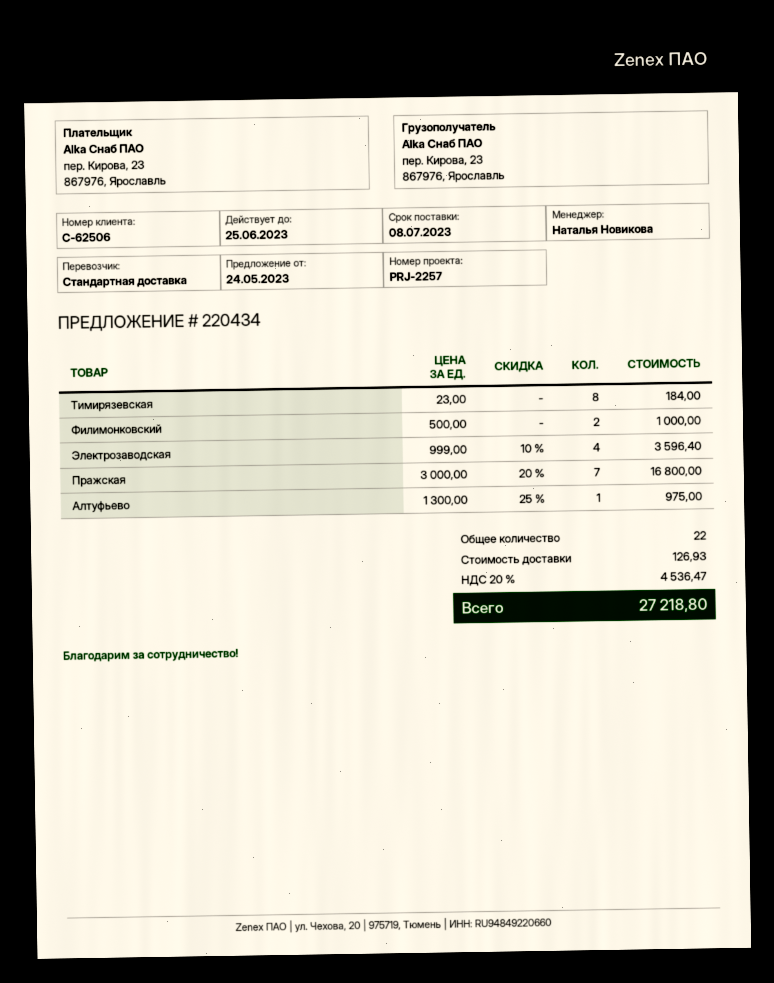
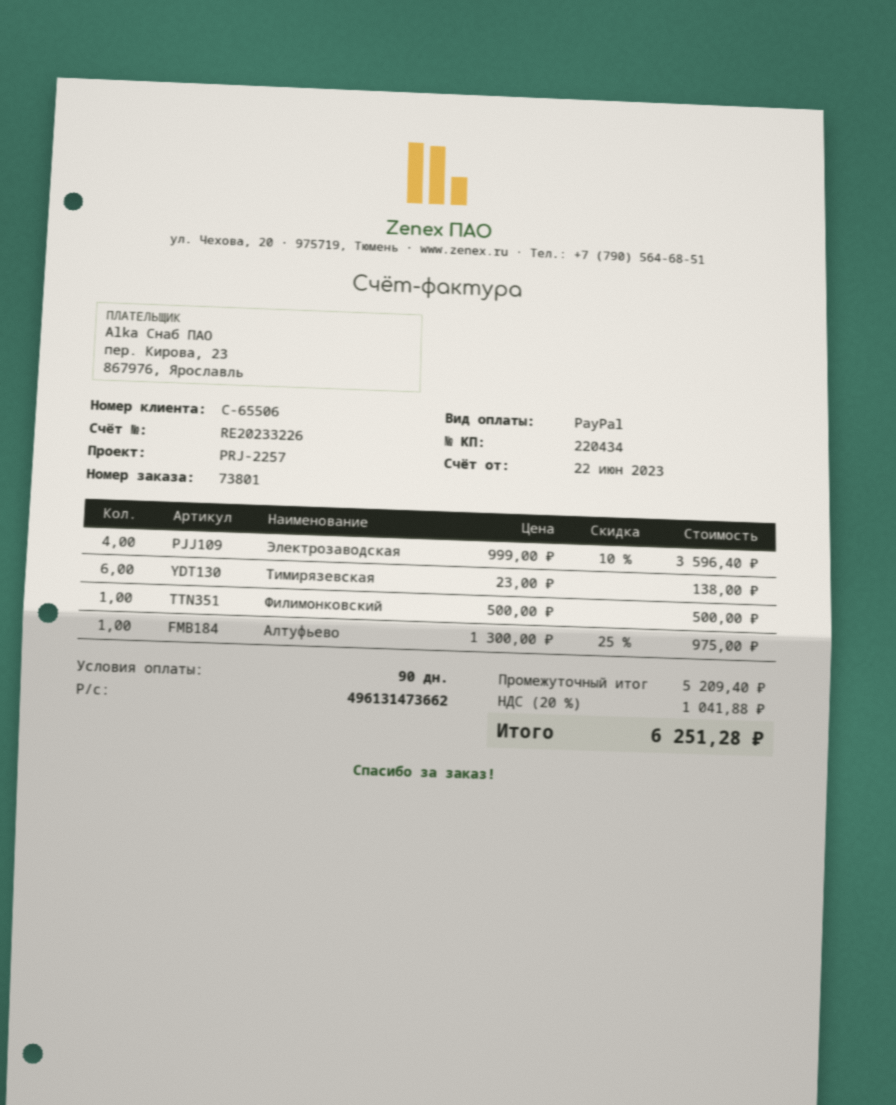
customer number: C-62506 -> C-65506
Тимирязевская: 8 x 23.00 = 184.00 -> 6 x 23.00 = 138.00
Филимонковский: 2 x 500.00 = 1000.00 -> 1 x 500.00 = 500.00
Пражская: 7 x 3000.00 - 20% = 16800.00 -> none
shipping: 126.93 -> none
tax: 20% = 4536.47 -> 20% = 1041.88
total: 27218.80 -> 6251.28

